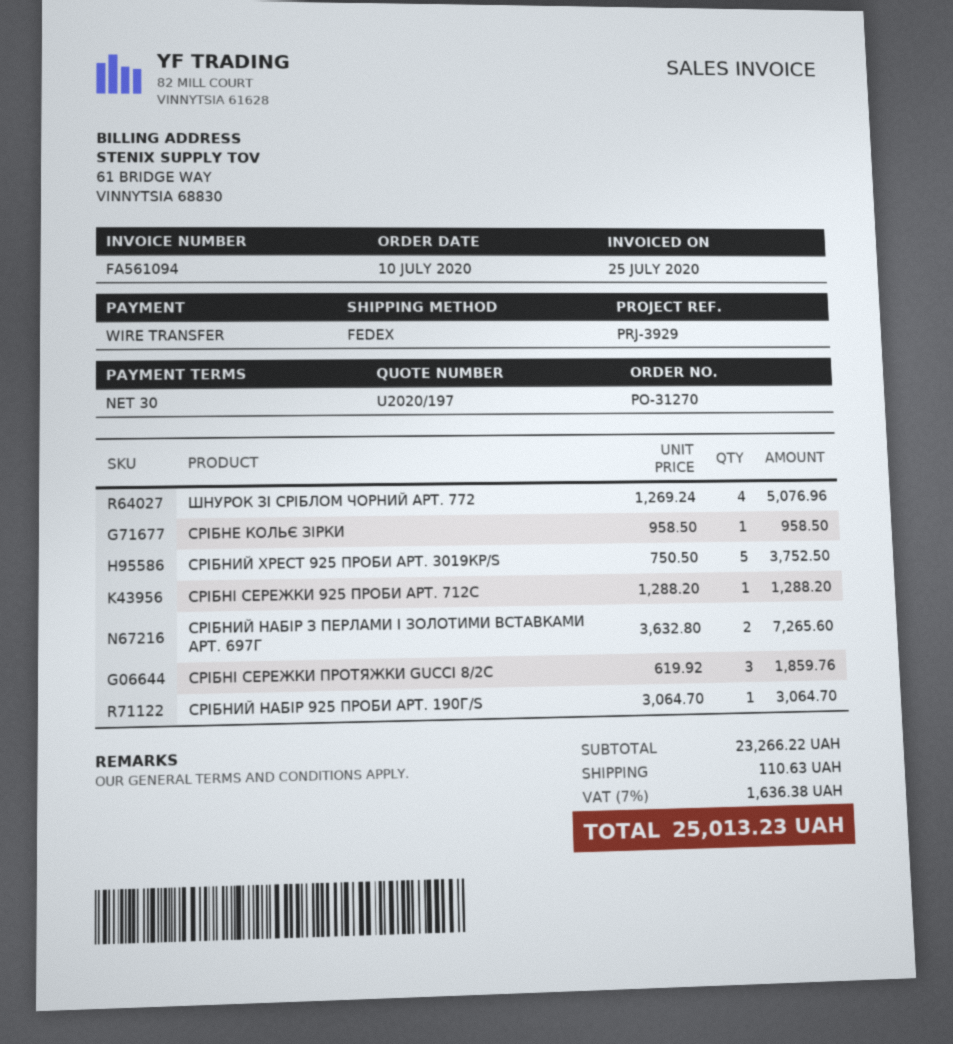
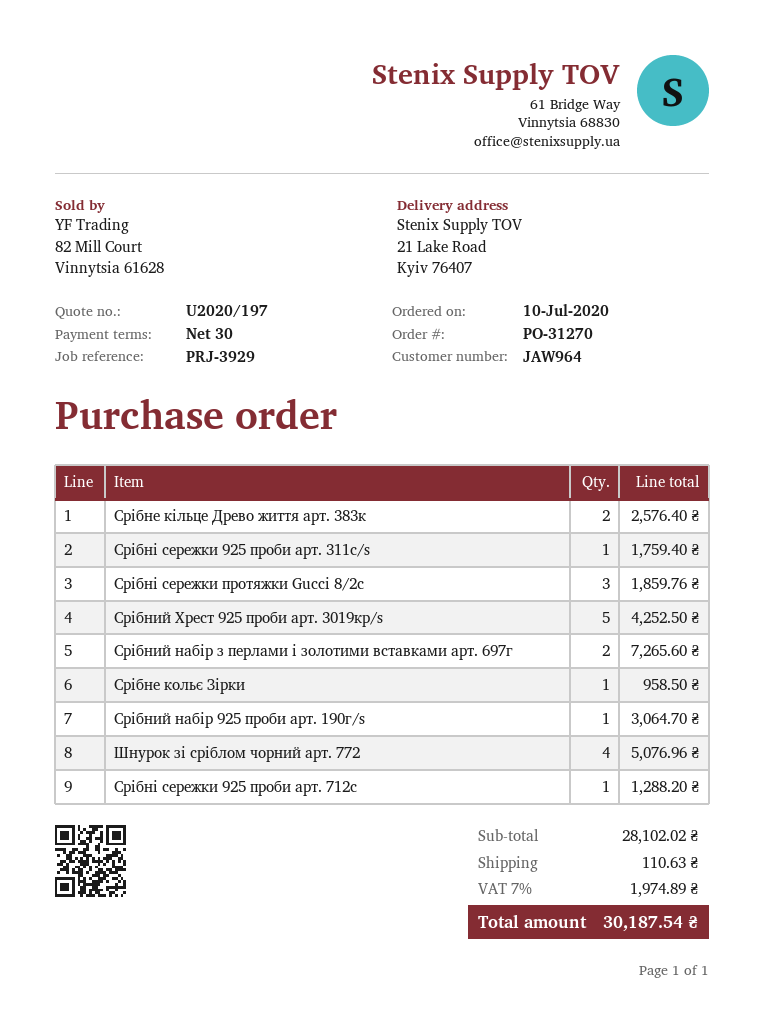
СРІБНИЙ ХРЕСТ 925 ПРОБИ АРТ. 3019КР/S: 5 for 3752.50 -> 5 for 4252.50
Срібне кільце Древо життя арт. 383к: none -> 2 for 2576.40
Срібні сережки 925 проби арт. 311с/s: none -> 1 for 1759.40
subtotal: 23266.22 -> 28102.02
tax: 7% = 1636.38 -> 7% = 1974.89
total: 25013.23 -> 30187.54

